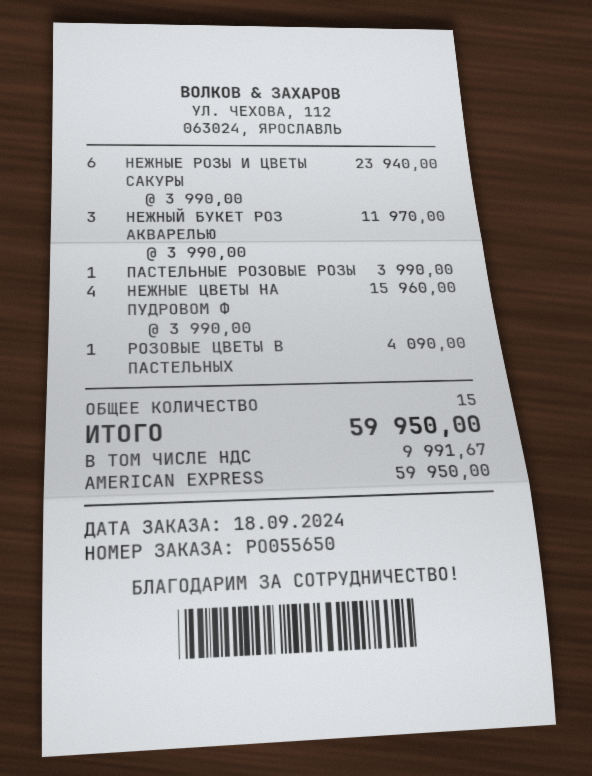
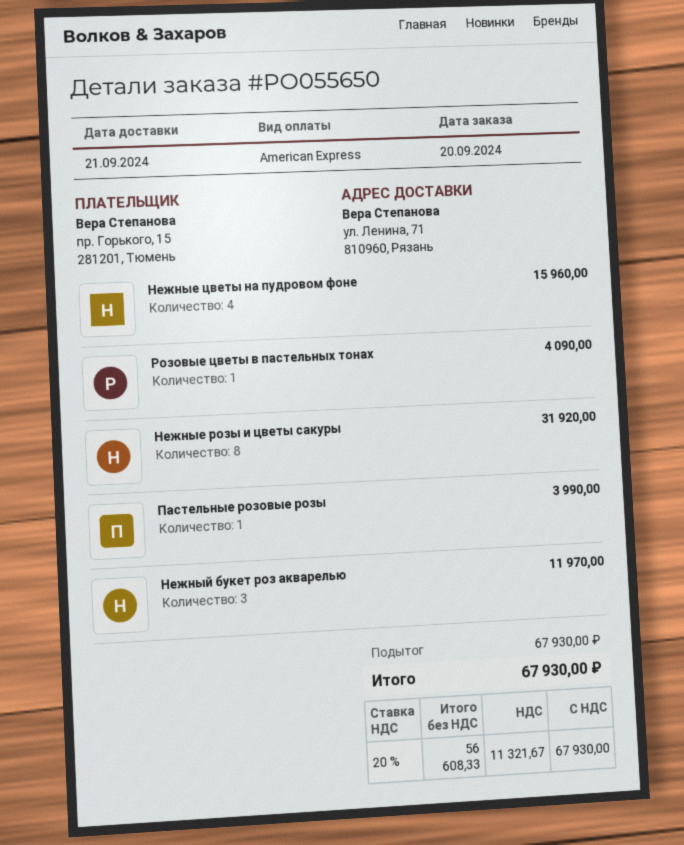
order date: 2024-09-18 -> 2024-09-20
НЕЖНЫЕ РОЗЫ И ЦВЕТЫ САКУРЫ: 6 for 23940.00 -> 8 for 31920.00
tax: 9991.67 -> 11321.67
total: 59950.00 -> 67930.00

